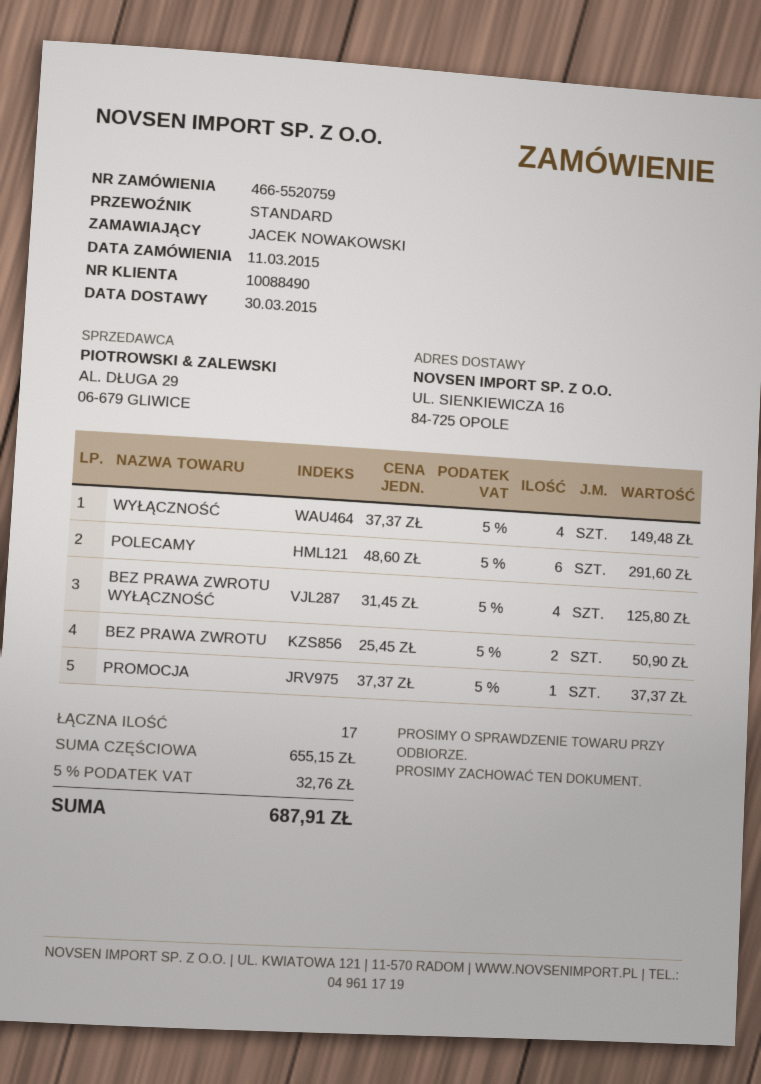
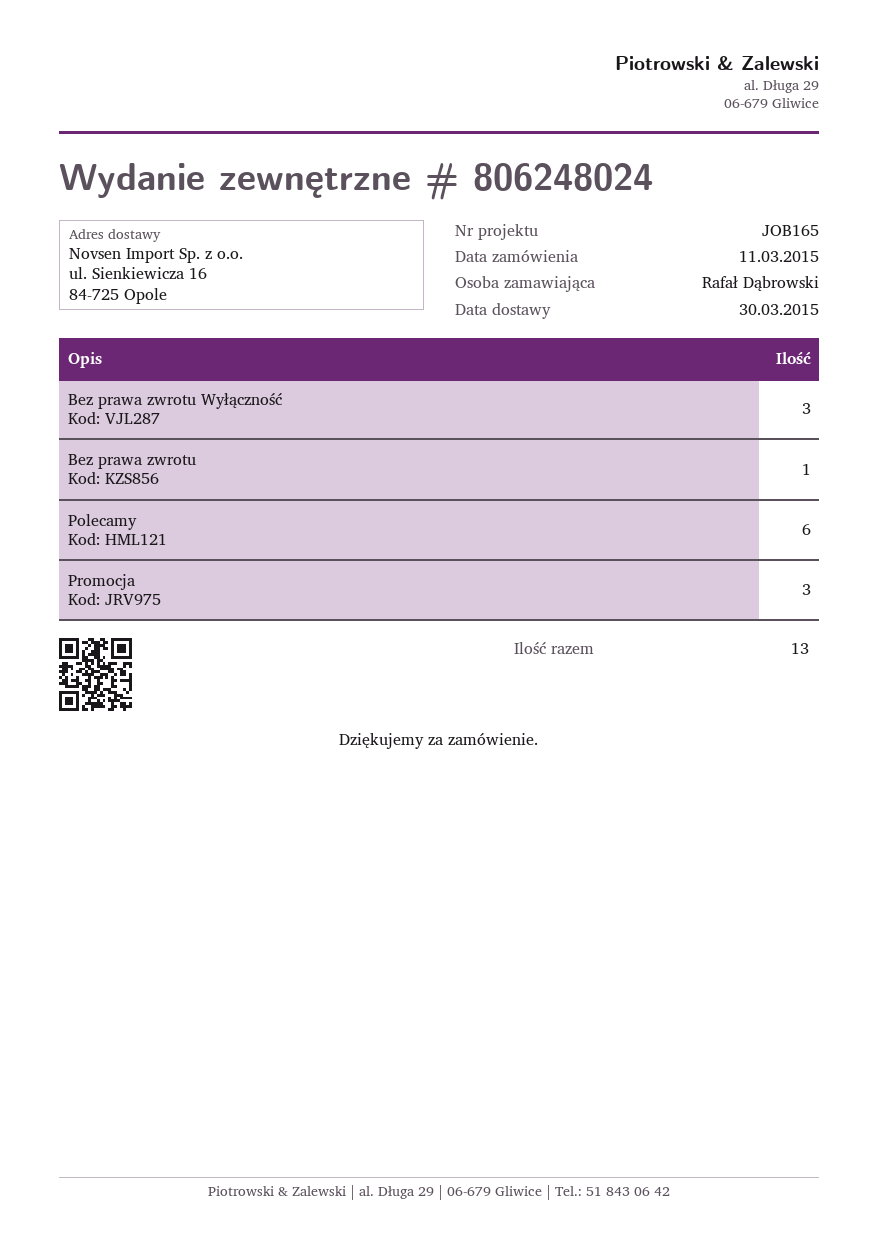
ordered by: JACEK NOWAKOWSKI -> Rafał Dąbrowski
WYŁĄCZNOŚĆ: 4 -> none
BEZ PRAWA ZWROTU WYŁĄCZNOŚĆ: 4 -> 3
BEZ PRAWA ZWROTU: 2 -> 1
PROMOCJA: 1 -> 3
total quantity: 17 -> 13

